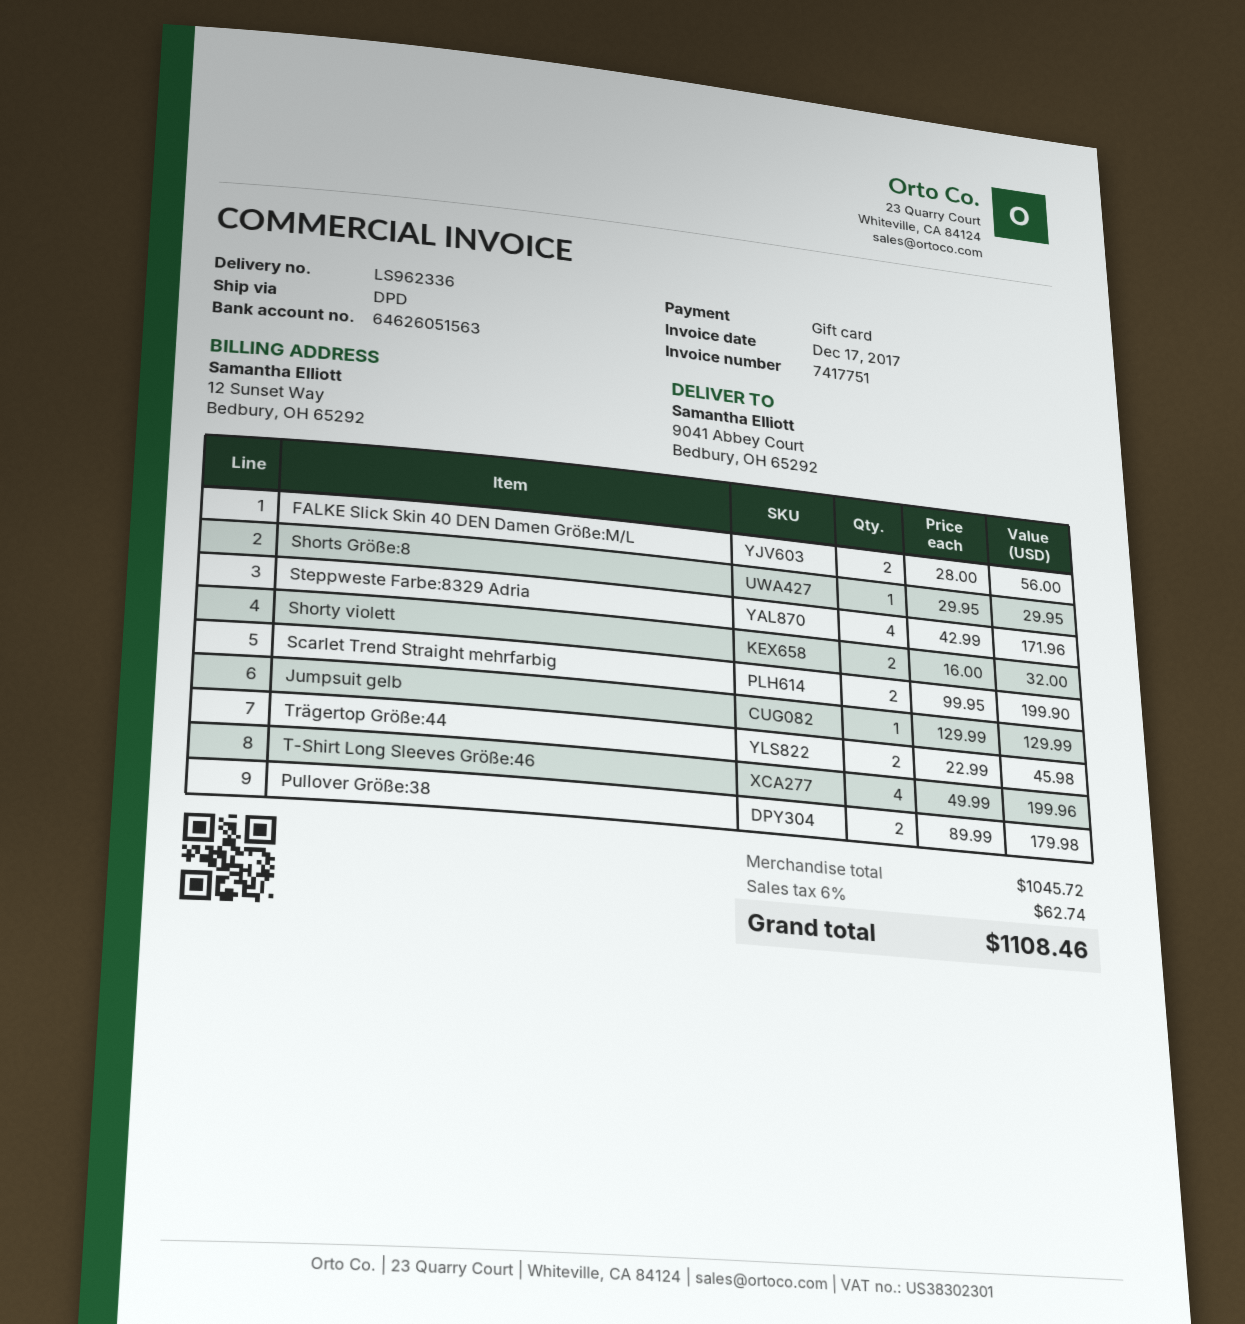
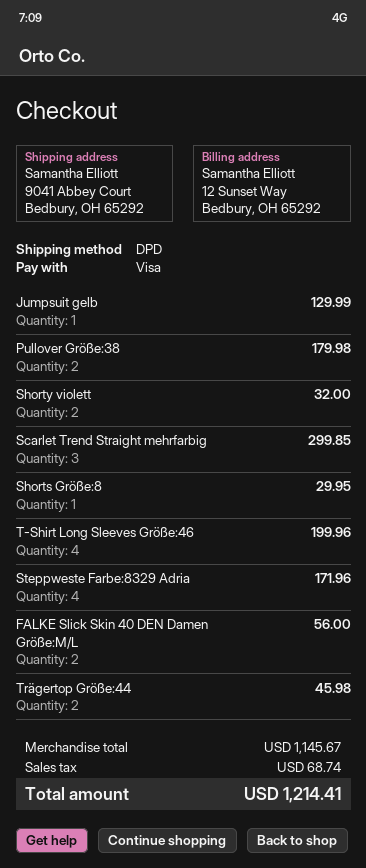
payment method: gift card -> Visa
Scarlet Trend Straight mehrfarbig: 2 for 199.90 -> 3 for 299.85
subtotal: 1045.72 -> 1145.67
tax: 62.74 -> 68.74
total: 1108.46 -> 1214.41

